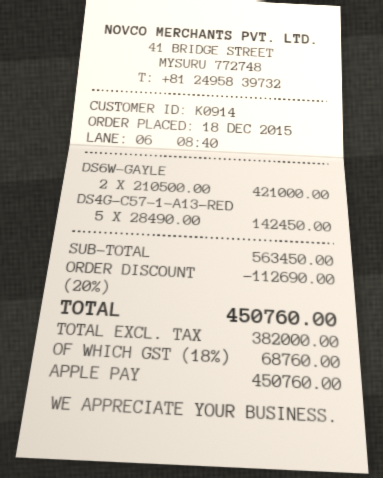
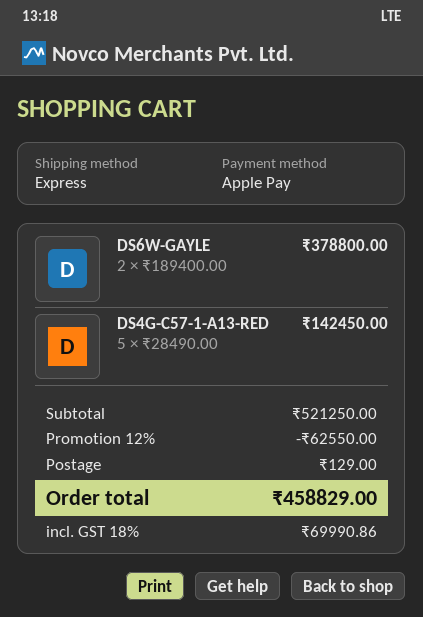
DS6W-GAYLE: 2 x 210500.00 = 421000.00 -> 2 x 189400.00 = 378800.00
subtotal: 563450.00 -> 521250.00
discount: 20% = 112690.00 -> 12% = 62550.00
shipping: none -> 129.00
tax: 18% = 68760.00 -> 18% = 69990.86
total: 450760.00 -> 458829.00

